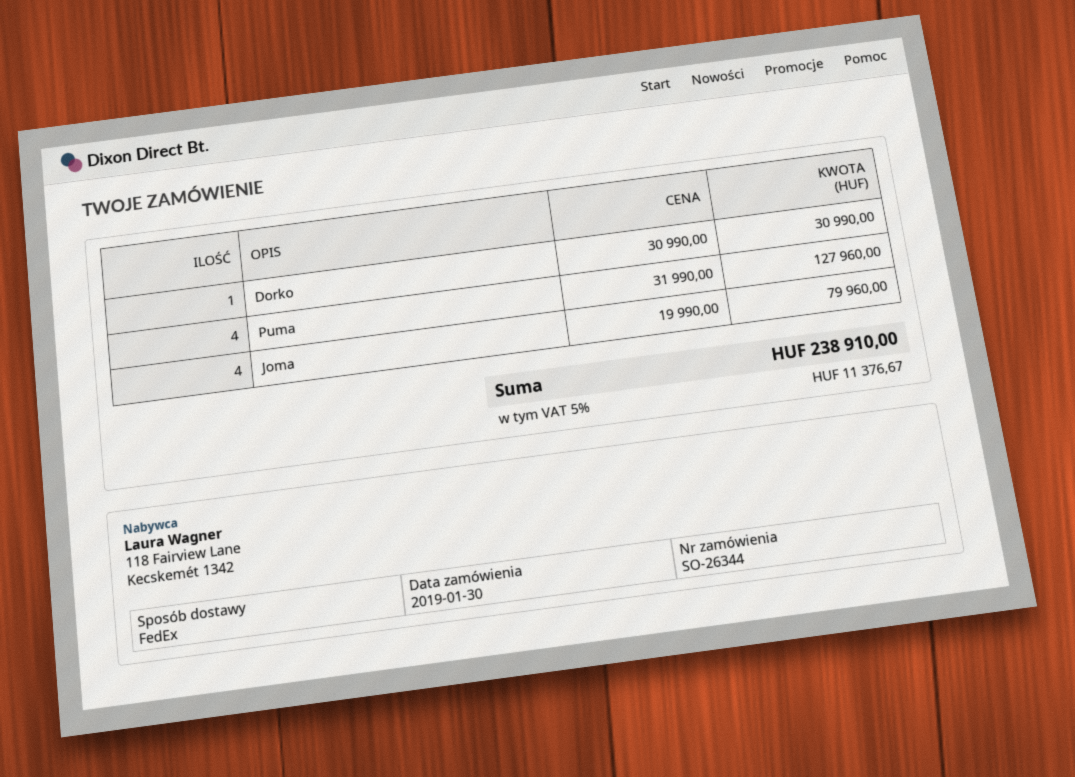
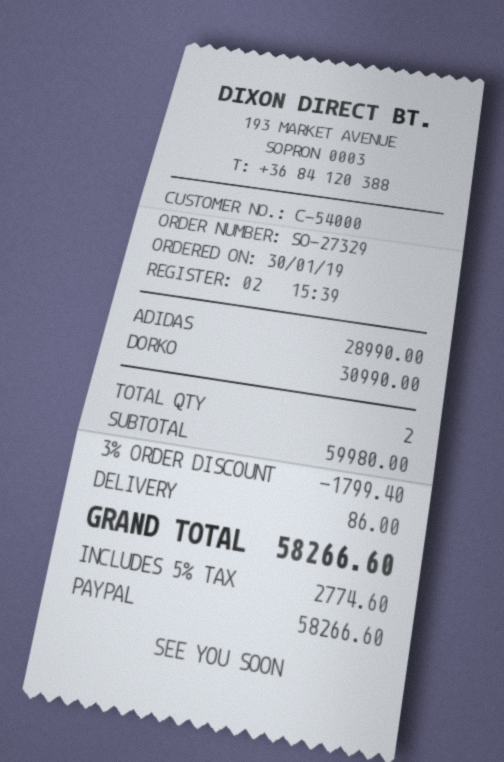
order number: SO-26344 -> SO-27329
Puma: 4 x 31990.00 = 127960.00 -> none
Joma: 4 x 19990.00 = 79960.00 -> none
ADIDAS: none -> 1 x 28990.00 = 28990.00
discount: none -> 3% = 1799.40
shipping: none -> 86.00
tax: 5% = 11376.67 -> 5% = 2774.60
total: 238910.00 -> 58266.60

